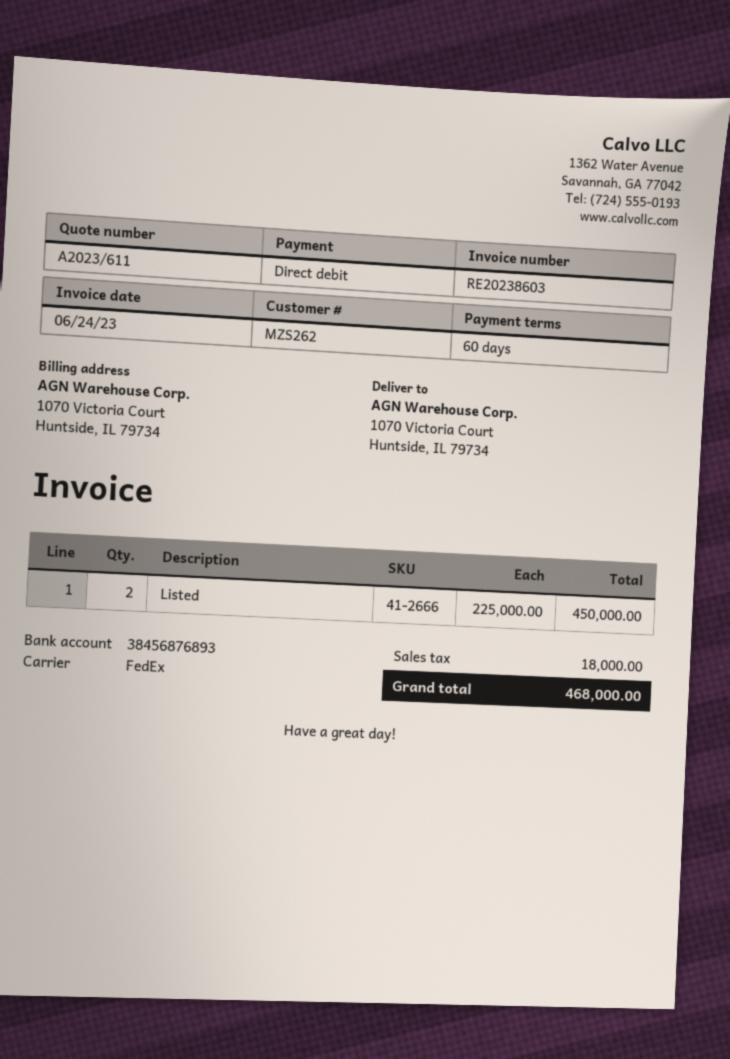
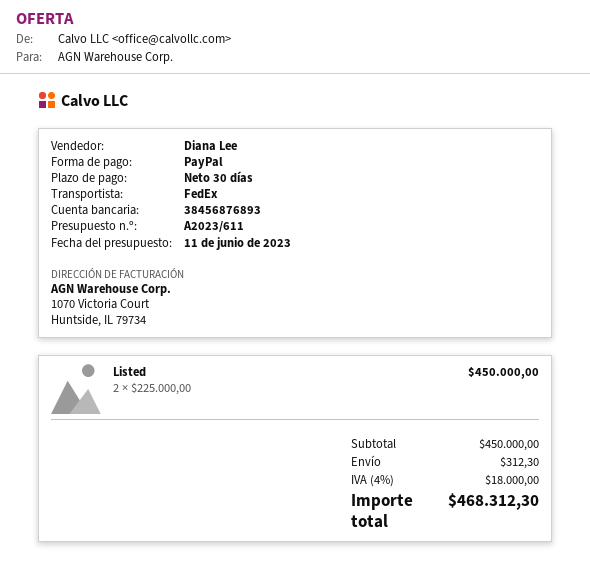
payment terms: 60 days -> 30 days
payment method: direct debit -> PayPal
shipping: none -> 312.30
total: 468000.00 -> 468312.30

